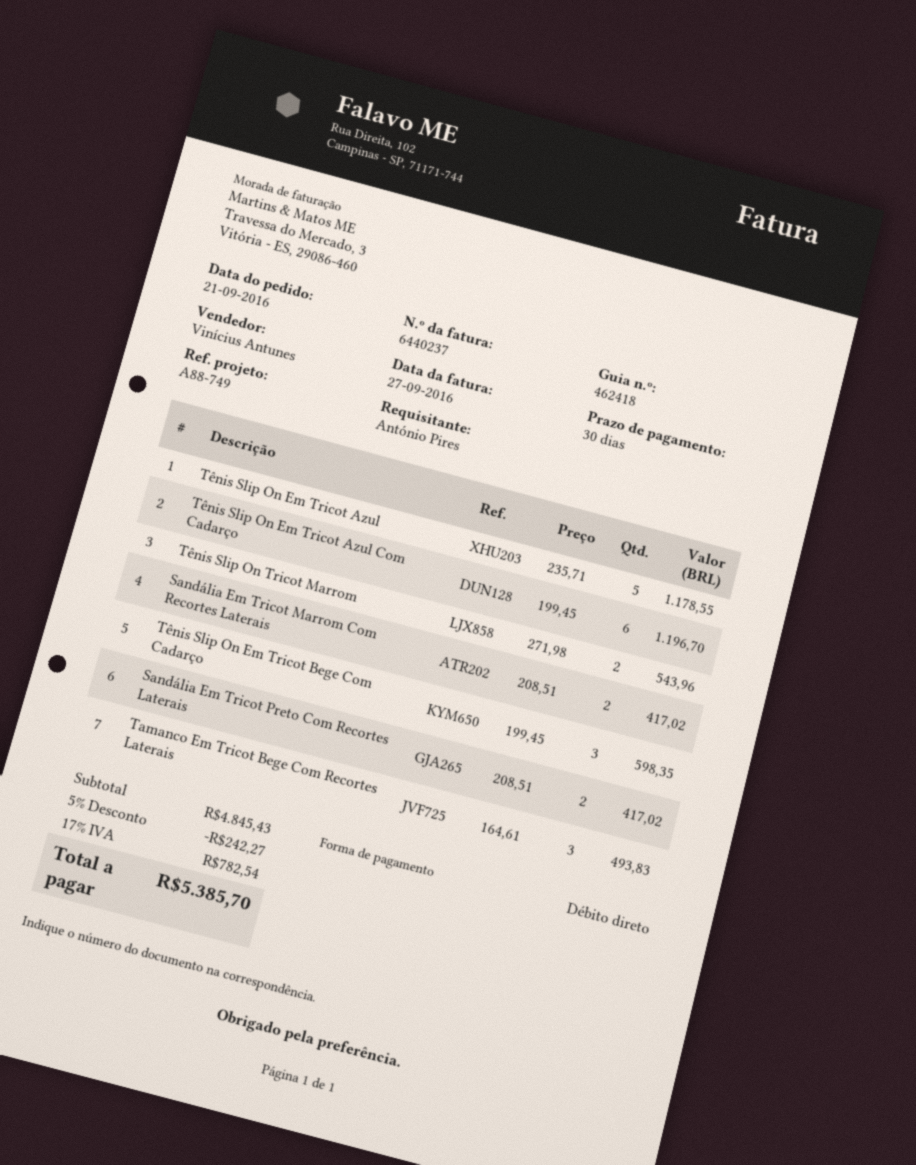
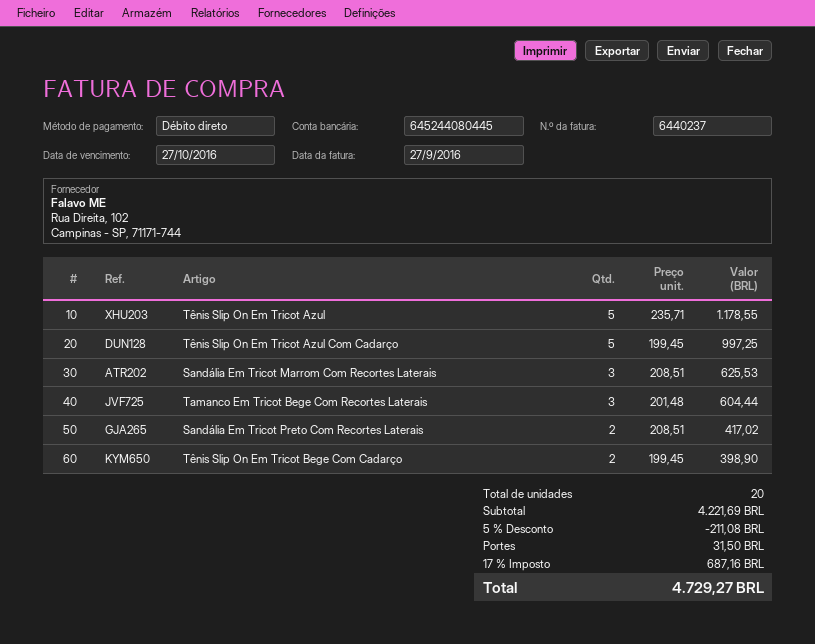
Tênis Slip On Em Tricot Azul Com Cadarço: 6 x 199.45 = 1196.70 -> 5 x 199.45 = 997.25
Tênis Slip On Tricot Marrom: 2 x 271.98 = 543.96 -> none
Sandália Em Tricot Marrom Com Recortes Laterais: 2 x 208.51 = 417.02 -> 3 x 208.51 = 625.53
Tênis Slip On Em Tricot Bege Com Cadarço: 3 x 199.45 = 598.35 -> 2 x 199.45 = 398.90
Tamanco Em Tricot Bege Com Recortes Laterais: 3 x 164.61 = 493.83 -> 3 x 201.48 = 604.44
subtotal: 4845.43 -> 4221.69
discount: 5% = 242.27 -> 5% = 211.08
shipping: none -> 31.50
tax: 17% = 782.54 -> 17% = 687.16
total: 5385.70 -> 4729.27

